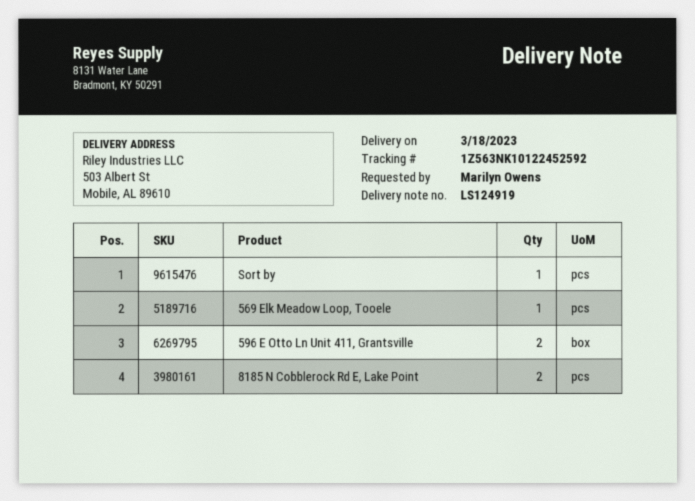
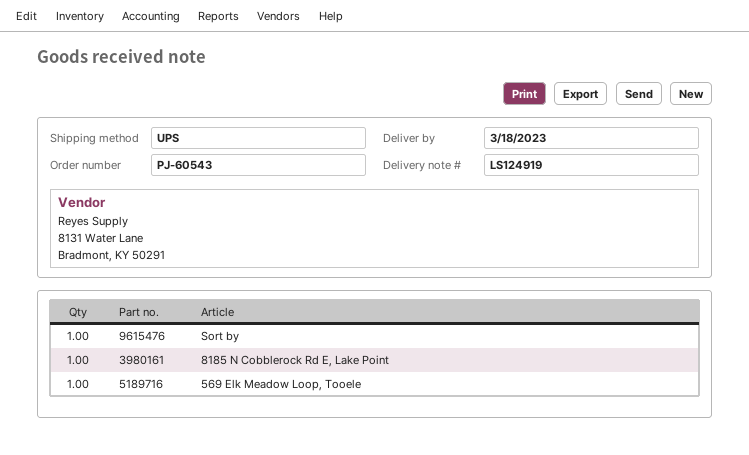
596 E Otto Ln Unit 411, Grantsville: 2 -> none
8185 N Cobblerock Rd E, Lake Point: 2 -> 1

